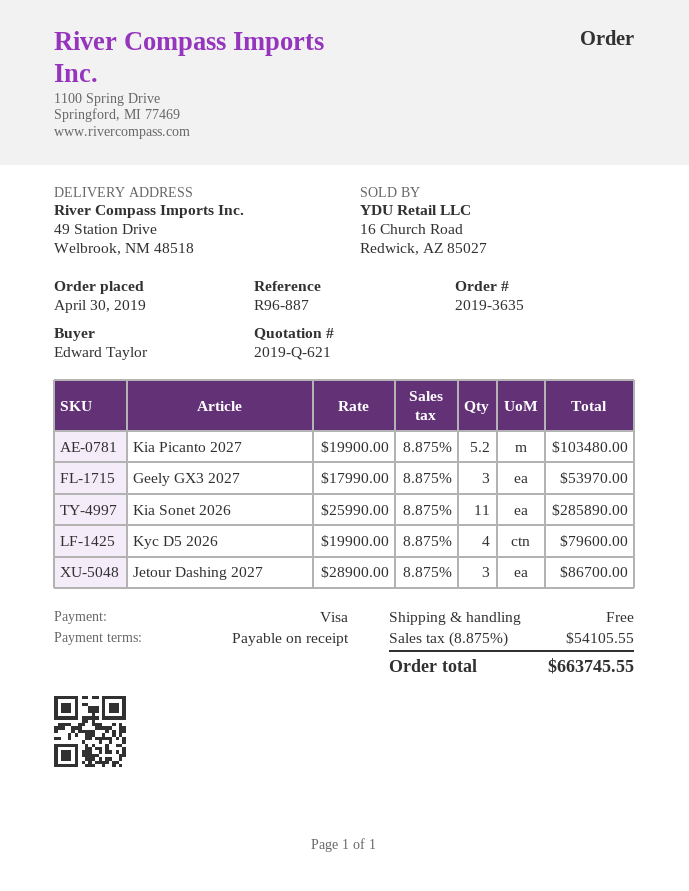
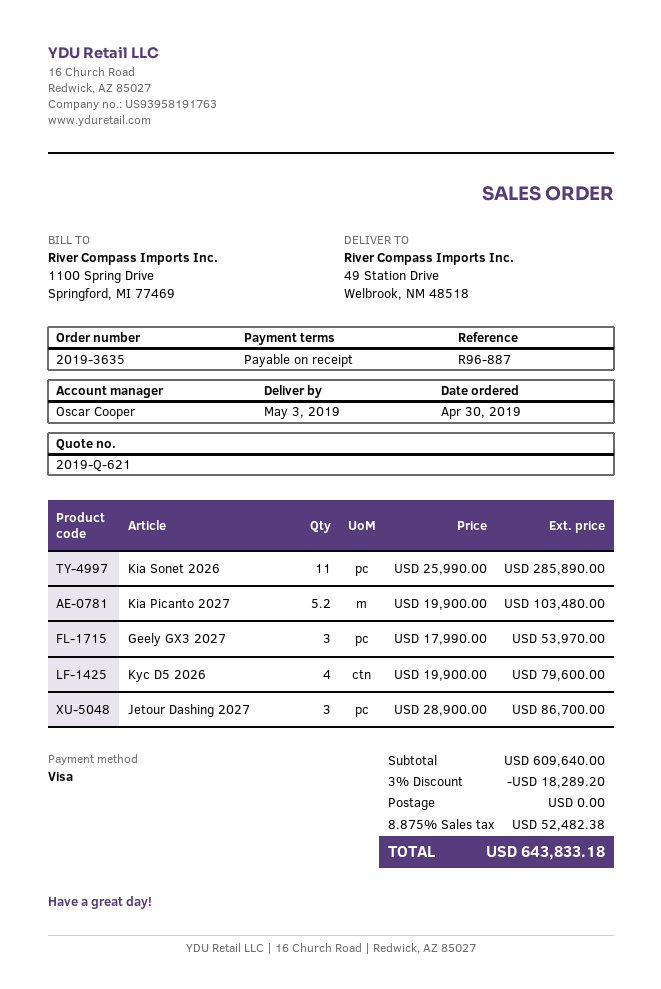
discount: none -> 3% = 18289.20
tax: 8.875% = 54105.55 -> 8.875% = 52482.38
total: 663745.55 -> 643833.18

